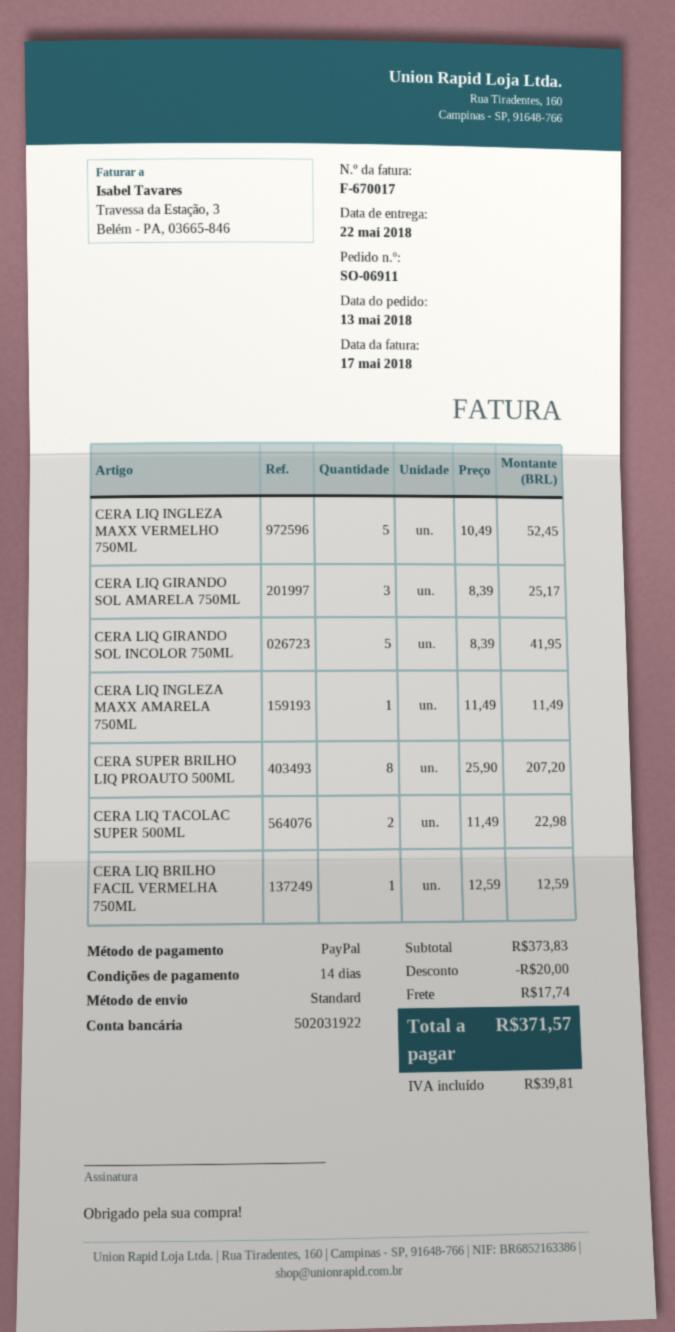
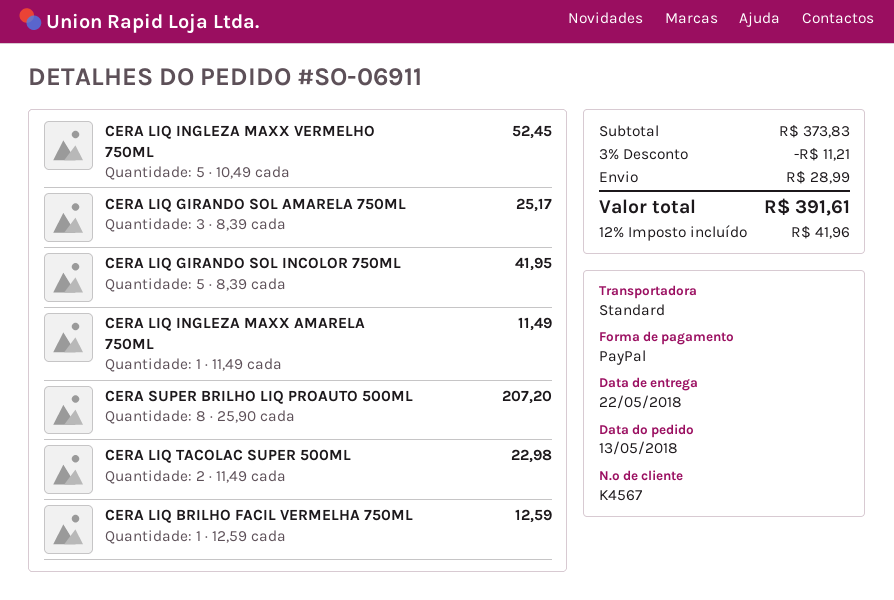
discount: 20.00 -> 11.21
shipping: 17.74 -> 28.99
tax: 39.81 -> 41.96
total: 371.57 -> 391.61

